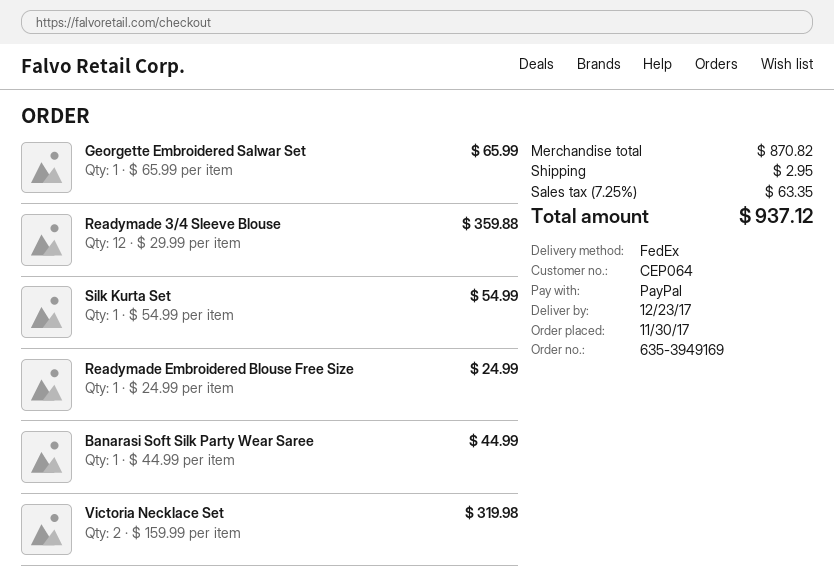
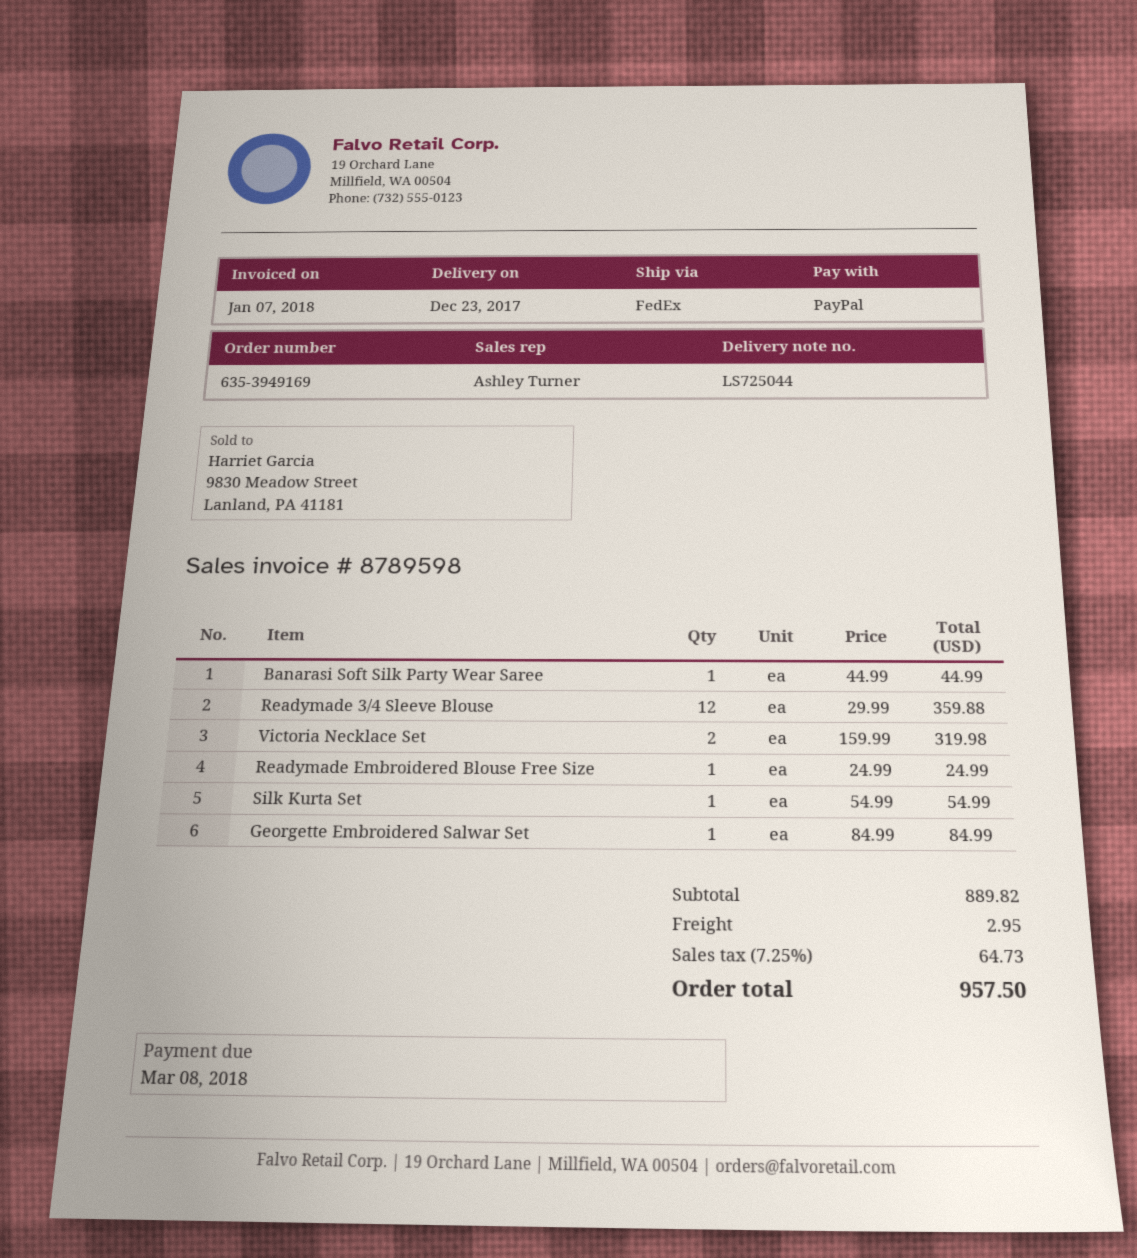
Georgette Embroidered Salwar Set: 1 x 65.99 = 65.99 -> 1 x 84.99 = 84.99
subtotal: 870.82 -> 889.82
tax: 7.25% = 63.35 -> 7.25% = 64.73
total: 937.12 -> 957.50

